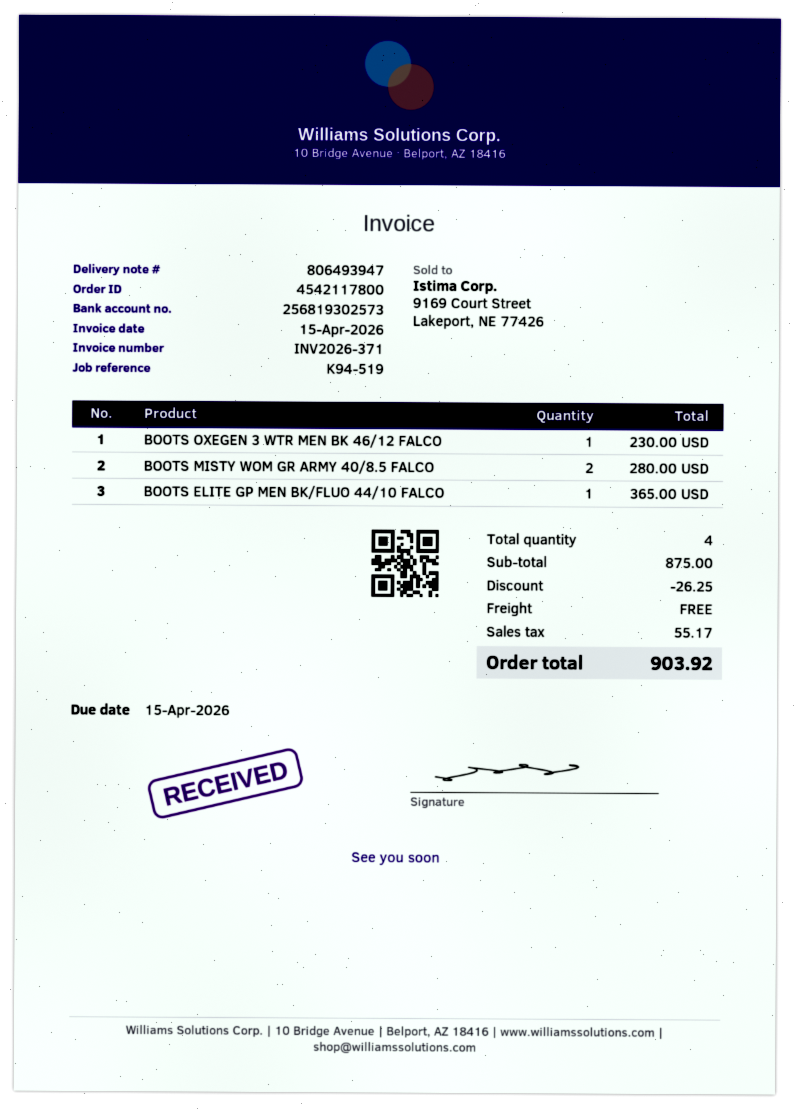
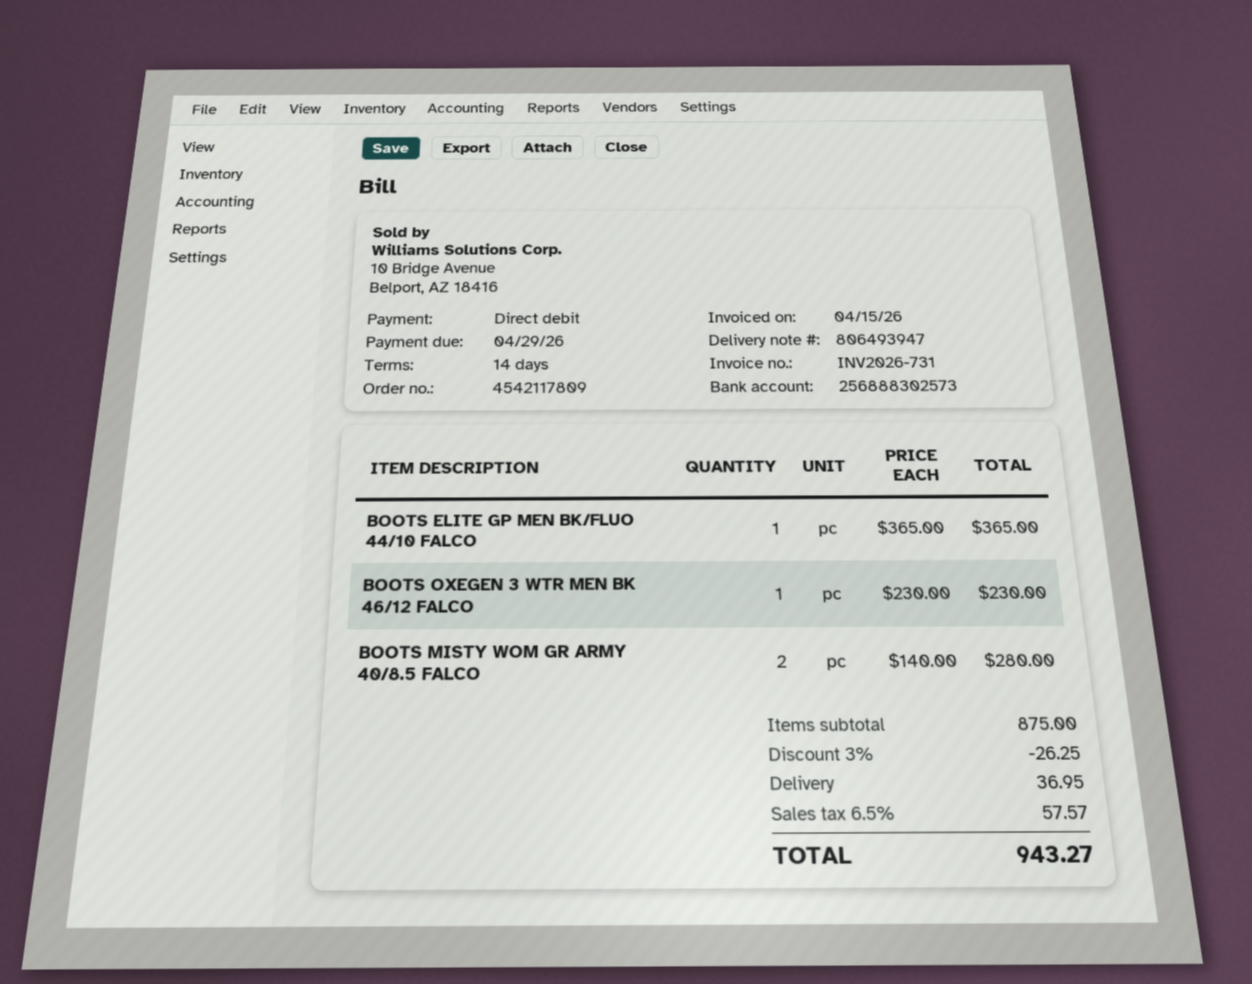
order number: 4542117800 -> 4542117809
invoice number: INV2026-371 -> INV2026-731
due date: 2026-04-15 -> 2026-04-29
bank account: 256819302573 -> 256888302573
shipping: 0.00 -> 36.95
tax: 55.17 -> 57.57
total: 903.92 -> 943.27

